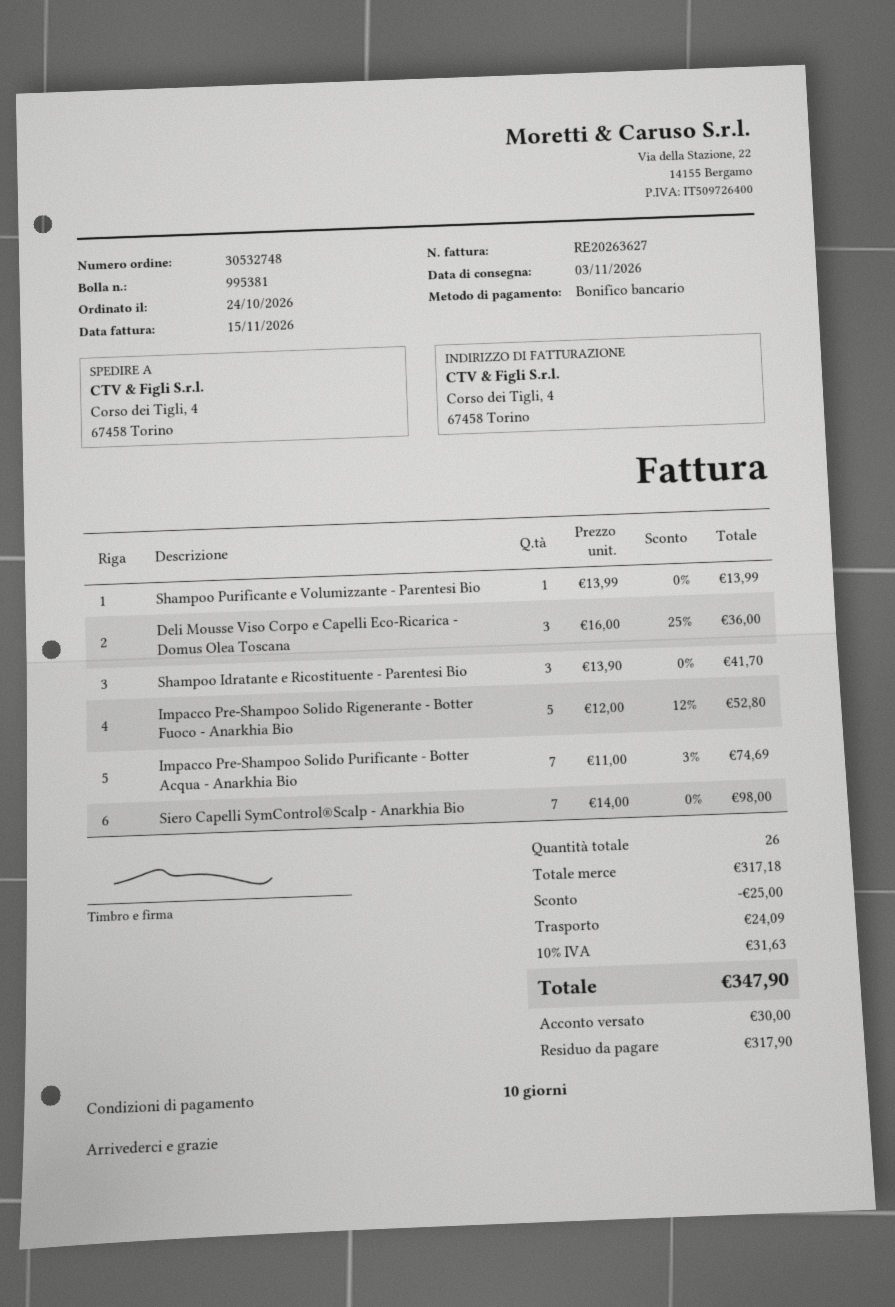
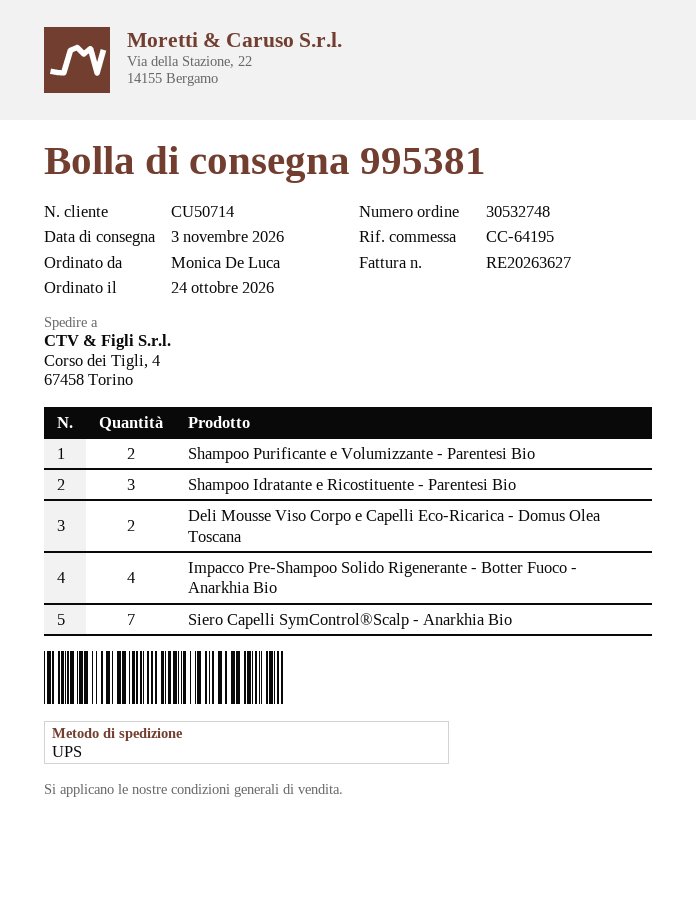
Shampoo Purificante e Volumizzante - Parentesi Bio: 1 -> 2
Deli Mousse Viso Corpo e Capelli Eco-Ricarica - Domus Olea Toscana: 3 -> 2
Impacco Pre-Shampoo Solido Rigenerante - Botter Fuoco - Anarkhia Bio: 5 -> 4
Impacco Pre-Shampoo Solido Purificante - Botter Acqua - Anarkhia Bio: 7 -> none

